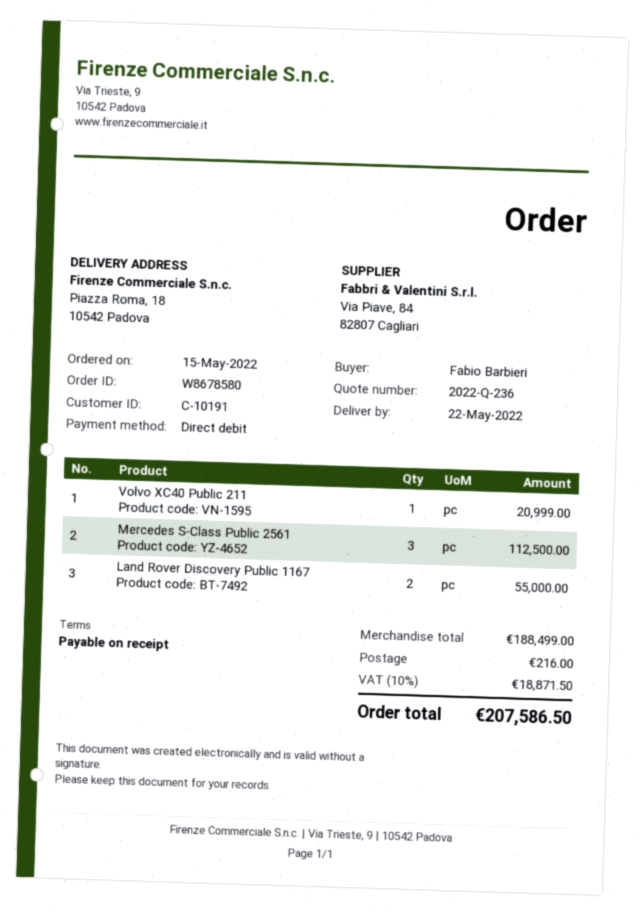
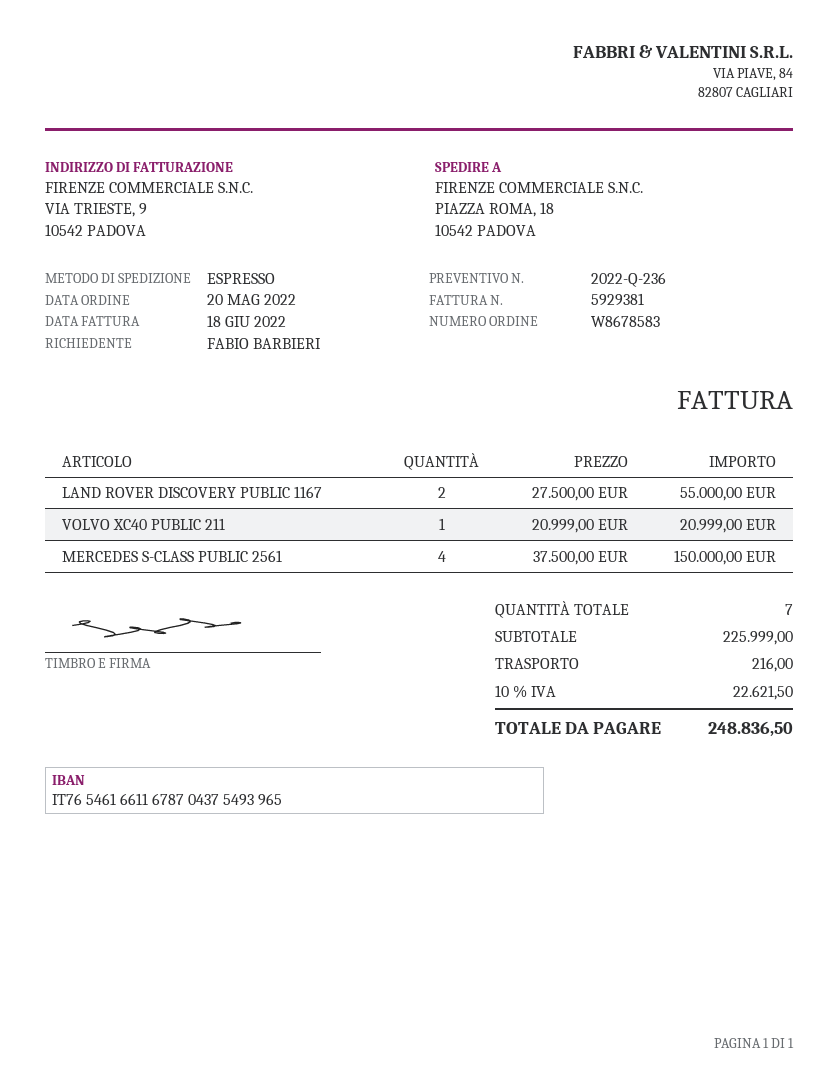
order number: W8678580 -> W8678583
order date: 2022-05-15 -> 2022-05-20
Mercedes S-Class Public 2561: 3 for 112500.00 -> 4 for 150000.00
subtotal: 188499.00 -> 225999.00
tax: 10% = 18871.50 -> 10% = 22621.50
total: 207586.50 -> 248836.50

